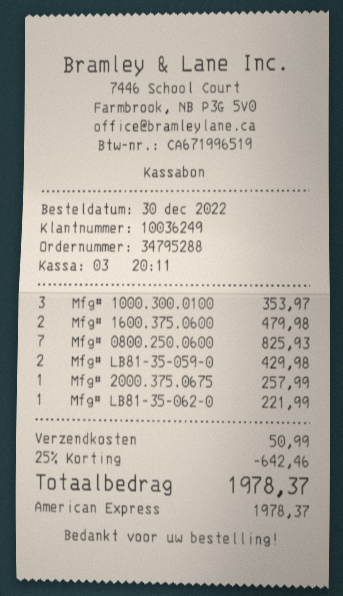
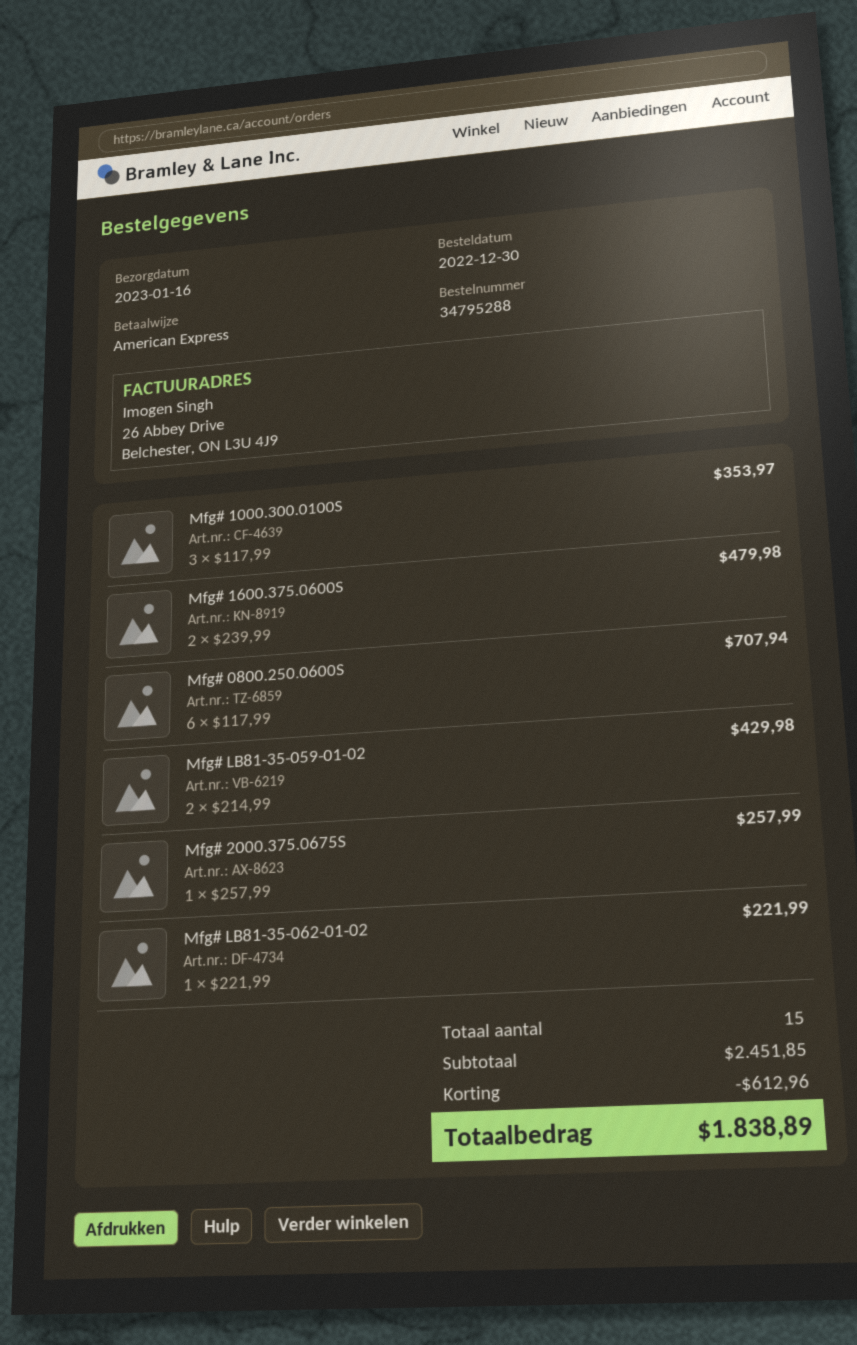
Mfg# 0800.250.0600: 7 for 825.93 -> 6 for 707.94
discount: 642.46 -> 612.96
shipping: 50.99 -> none
total: 1978.37 -> 1838.89

